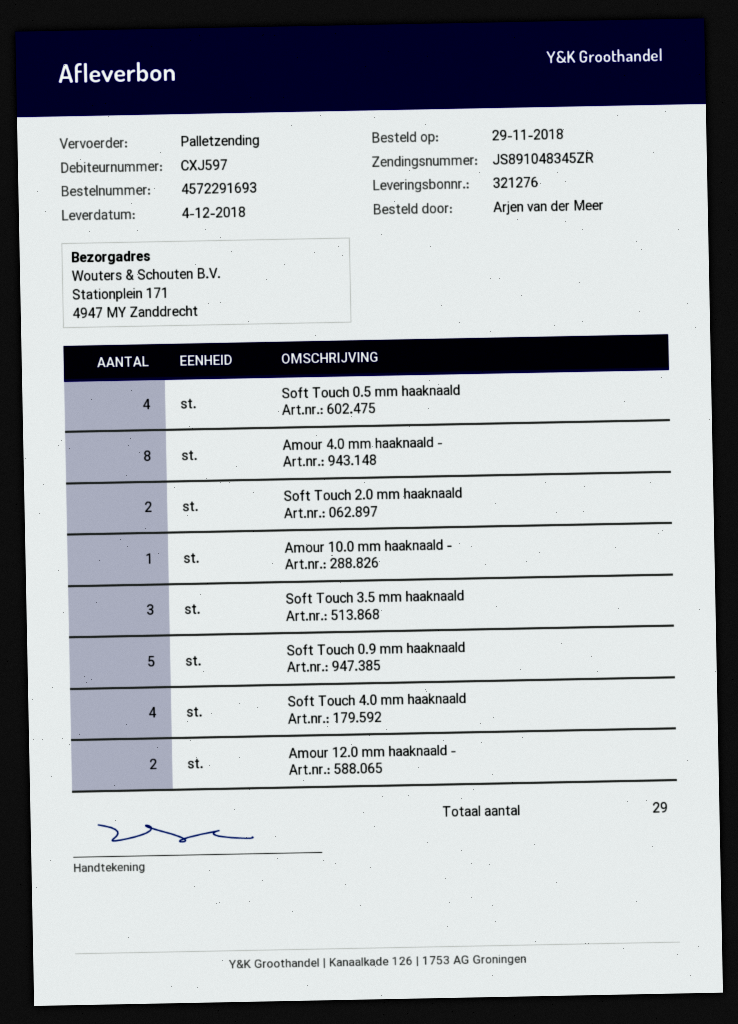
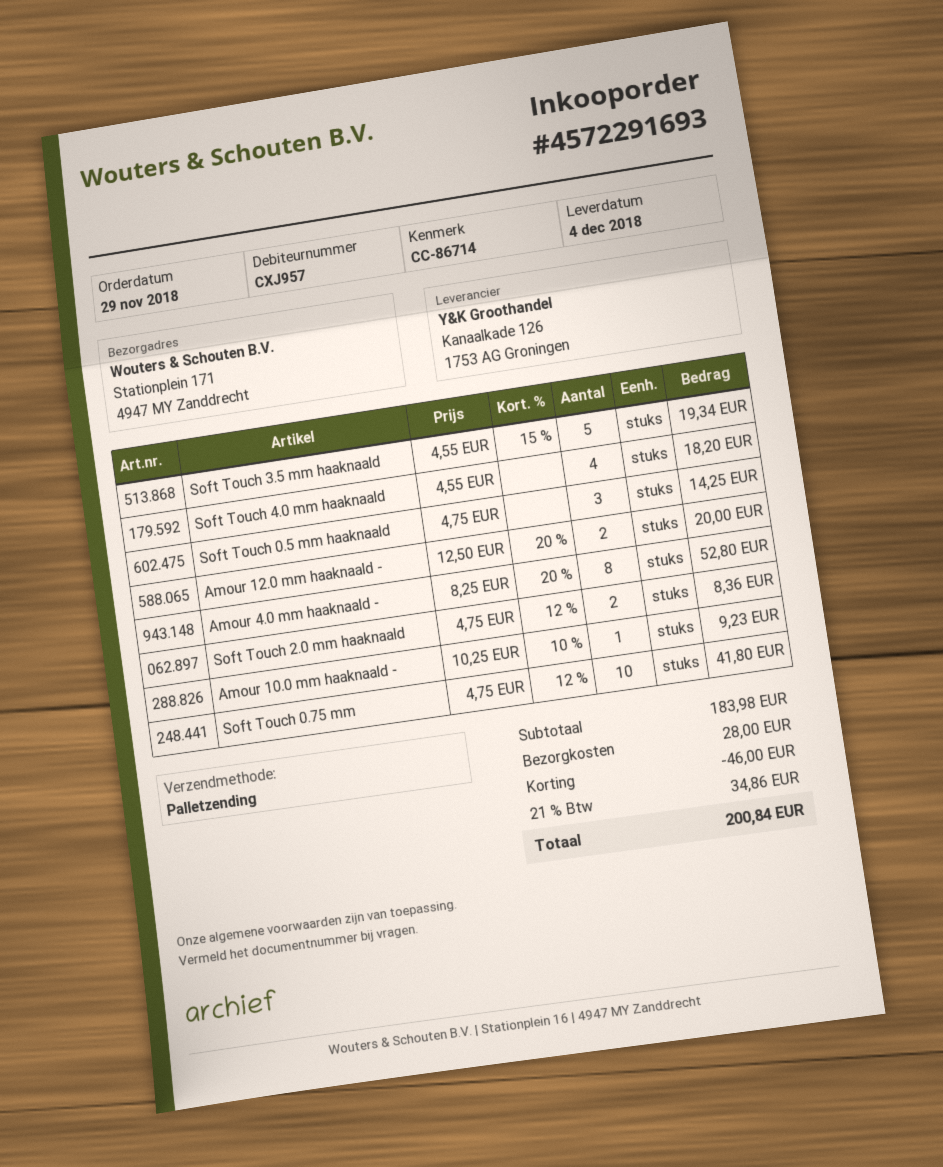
customer number: CXJ597 -> CXJ957
Soft Touch 0.5 mm haaknaald: 4 -> 3
Soft Touch 3.5 mm haaknaald: 3 -> 5
Soft Touch 0.9 mm haaknaald: 5 -> none
Soft Touch 0.75 mm: none -> 10

